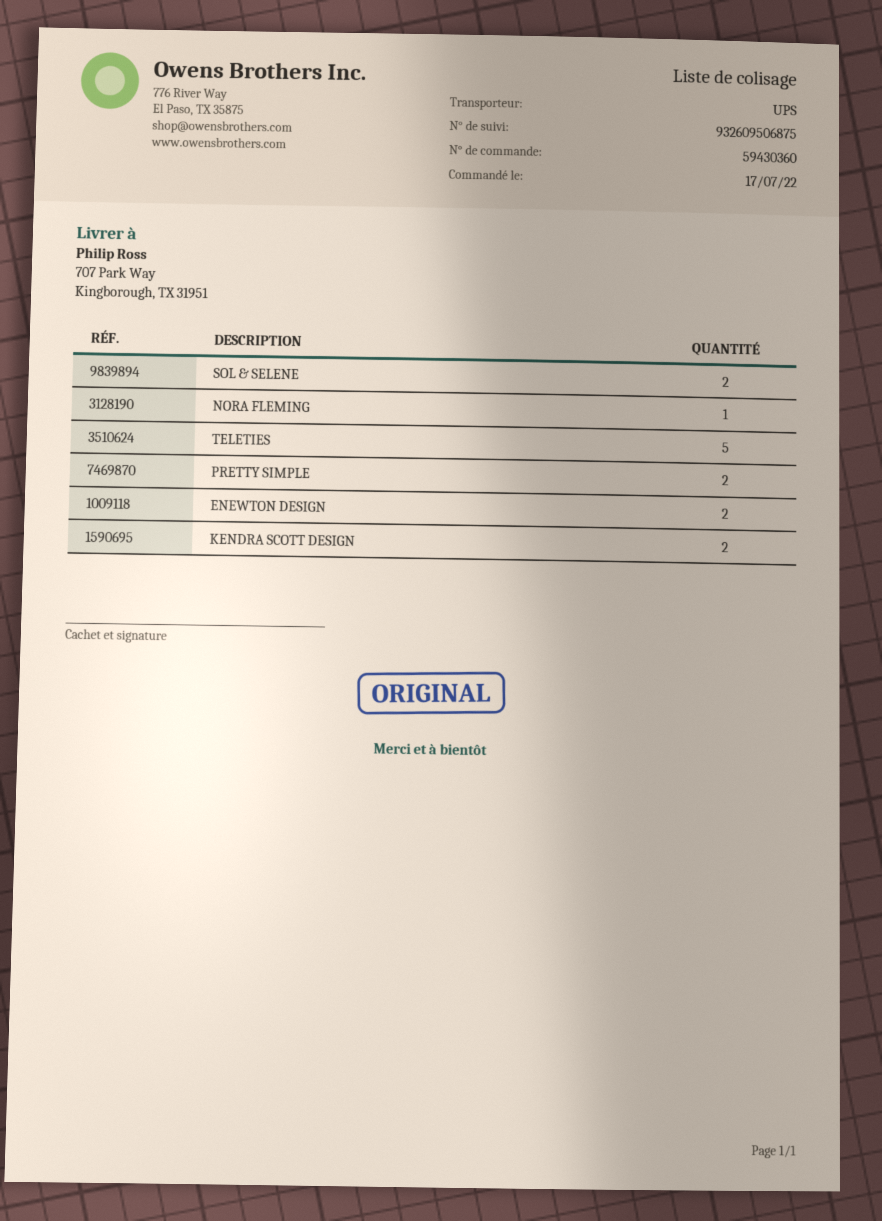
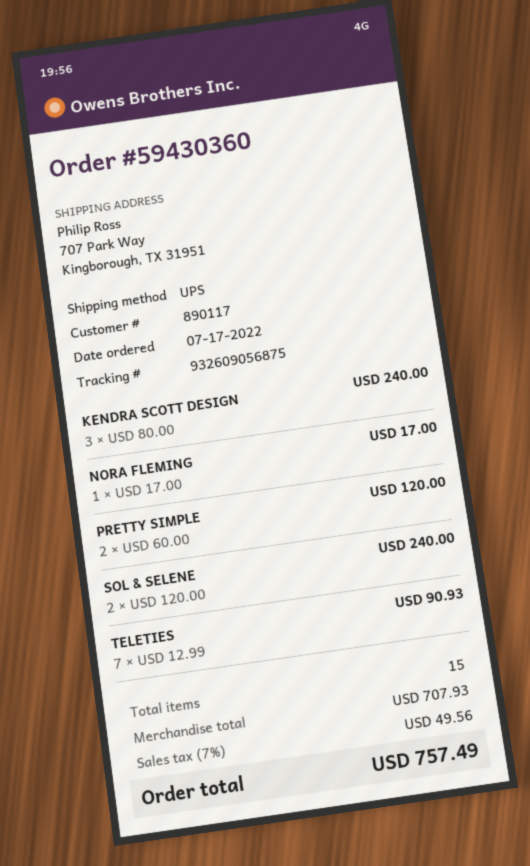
tracking number: 932609506875 -> 932609056875
TELETIES: 5 -> 7
ENEWTON DESIGN: 2 -> none
KENDRA SCOTT DESIGN: 2 -> 3

